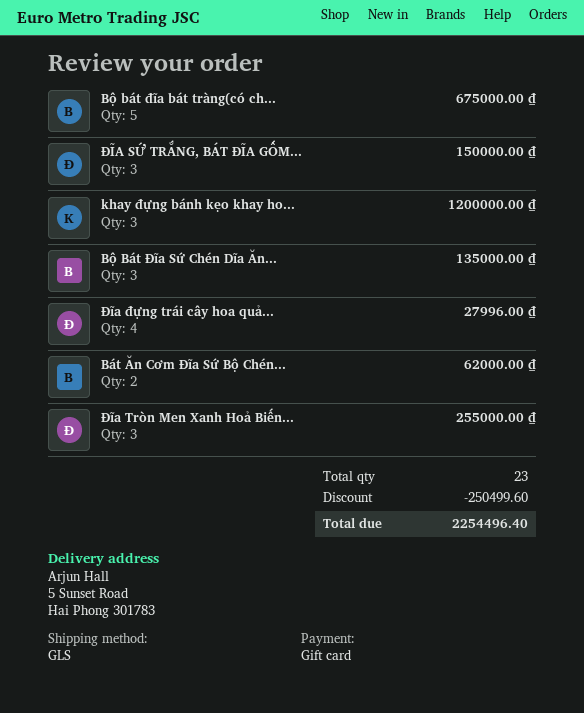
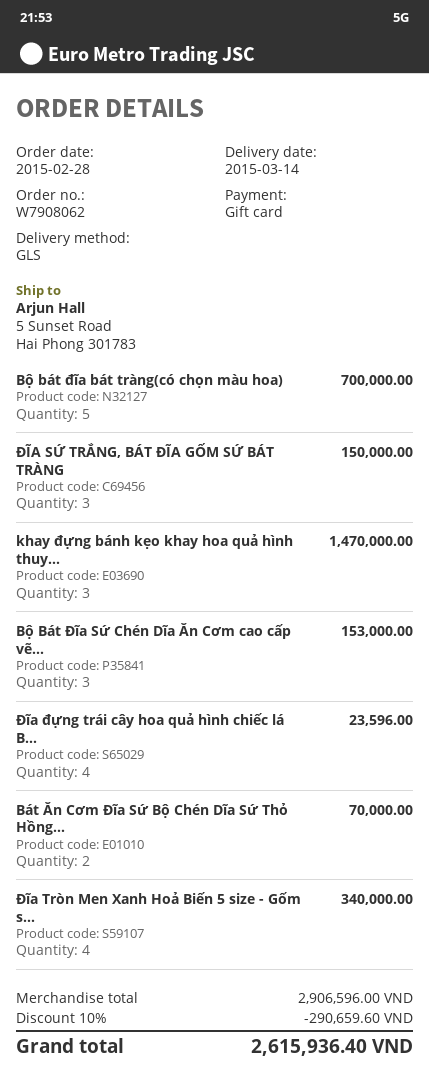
Bộ bát đĩa bát tràng(có ch...: 5 for 675000.00 -> 5 for 700000.00
khay đựng bánh kẹo khay ho...: 3 for 1200000.00 -> 3 for 1470000.00
Bộ Bát Đĩa Sứ Chén Dĩa Ăn...: 3 for 135000.00 -> 3 for 153000.00
Đĩa đựng trái cây hoa quả...: 4 for 27996.00 -> 4 for 23596.00
Bát Ăn Cơm Đĩa Sứ Bộ Chén...: 2 for 62000.00 -> 2 for 70000.00
Đĩa Tròn Men Xanh Hoả Biến...: 3 for 255000.00 -> 4 for 340000.00
discount: 250499.60 -> 290659.60
total: 2254496.40 -> 2615936.40

